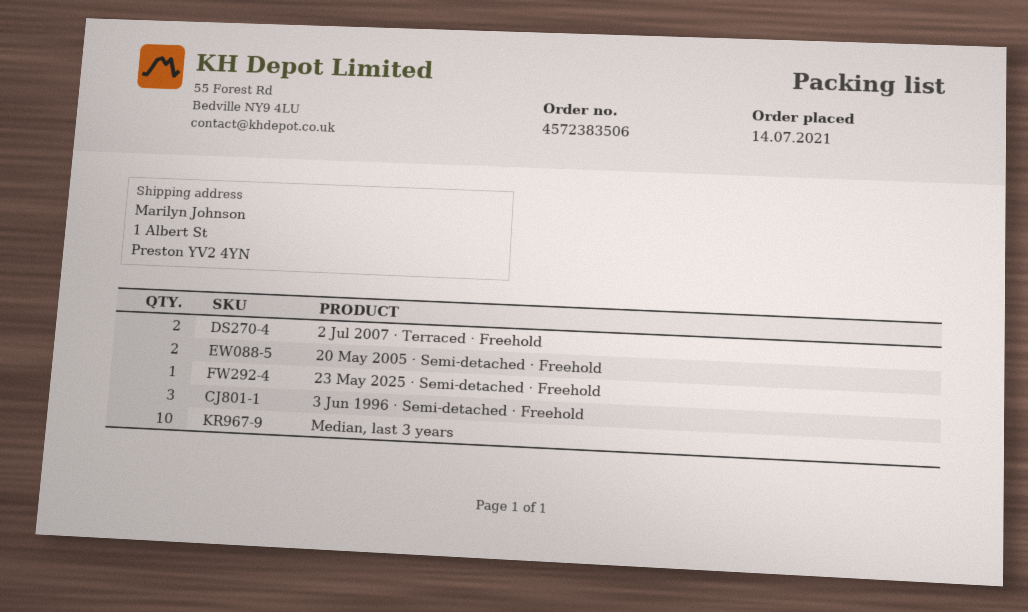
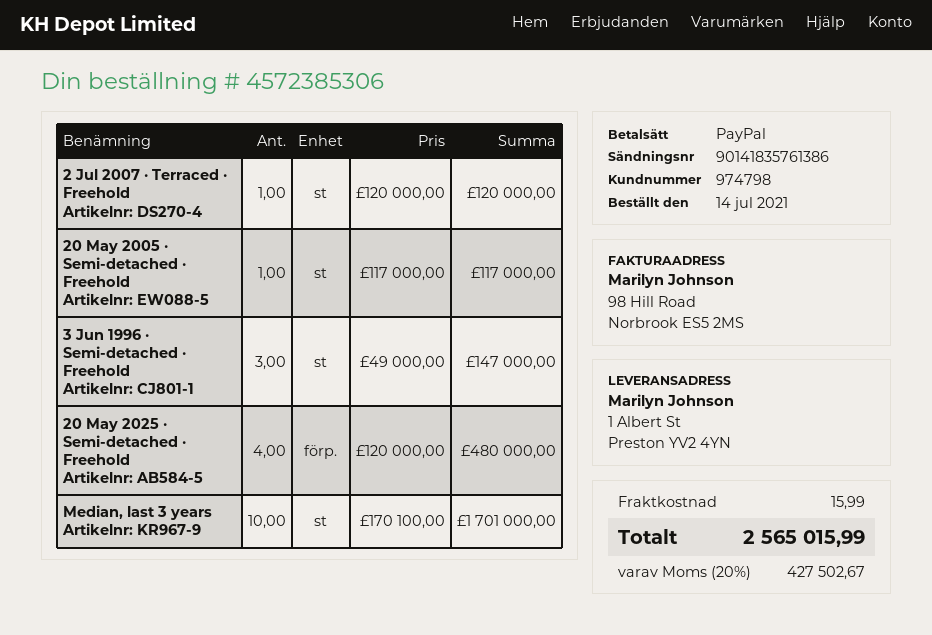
order number: 4572383506 -> 4572385306
2 Jul 2007 · Terraced · Freehold: 2 -> 1
20 May 2005 · Semi-detached · Freehold: 2 -> 1
23 May 2025 · Semi-detached · Freehold: 1 -> none
20 May 2025 · Semi-detached · Freehold: none -> 4

